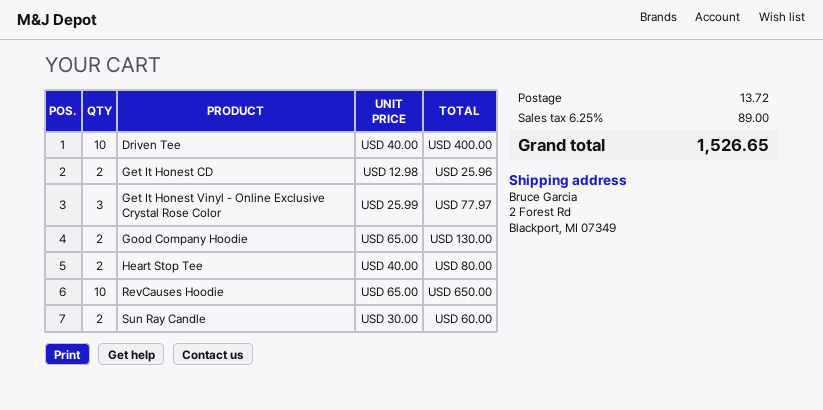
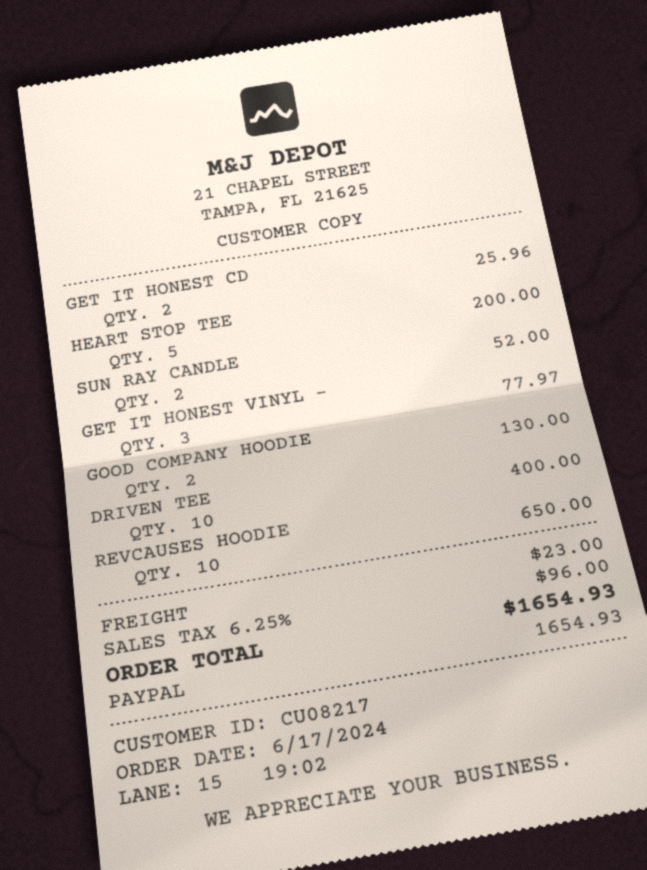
Heart Stop Tee: 2 for 80.00 -> 5 for 200.00
Sun Ray Candle: 2 for 60.00 -> 2 for 52.00
shipping: 13.72 -> 23.00
tax: 6.25% = 89.00 -> 6.25% = 96.00
total: 1526.65 -> 1654.93

